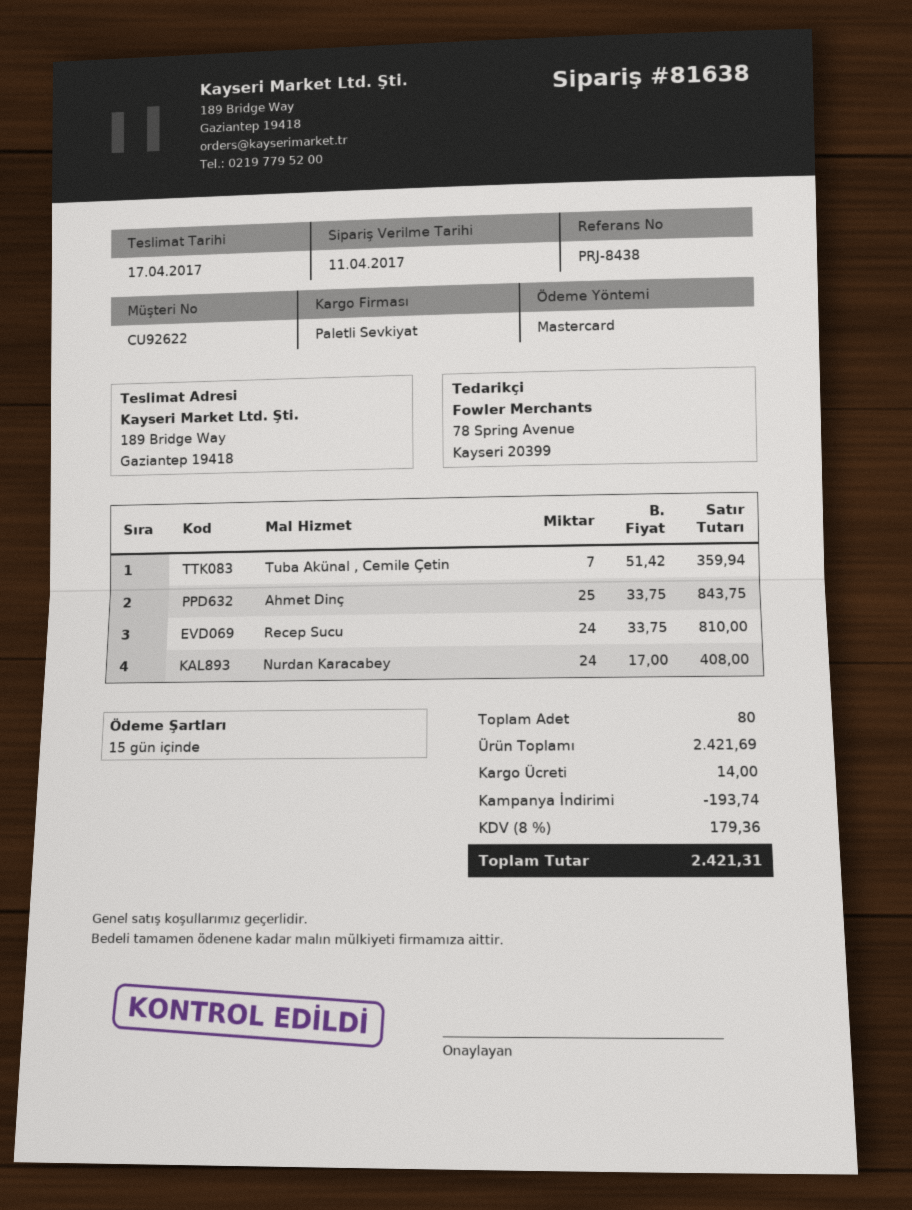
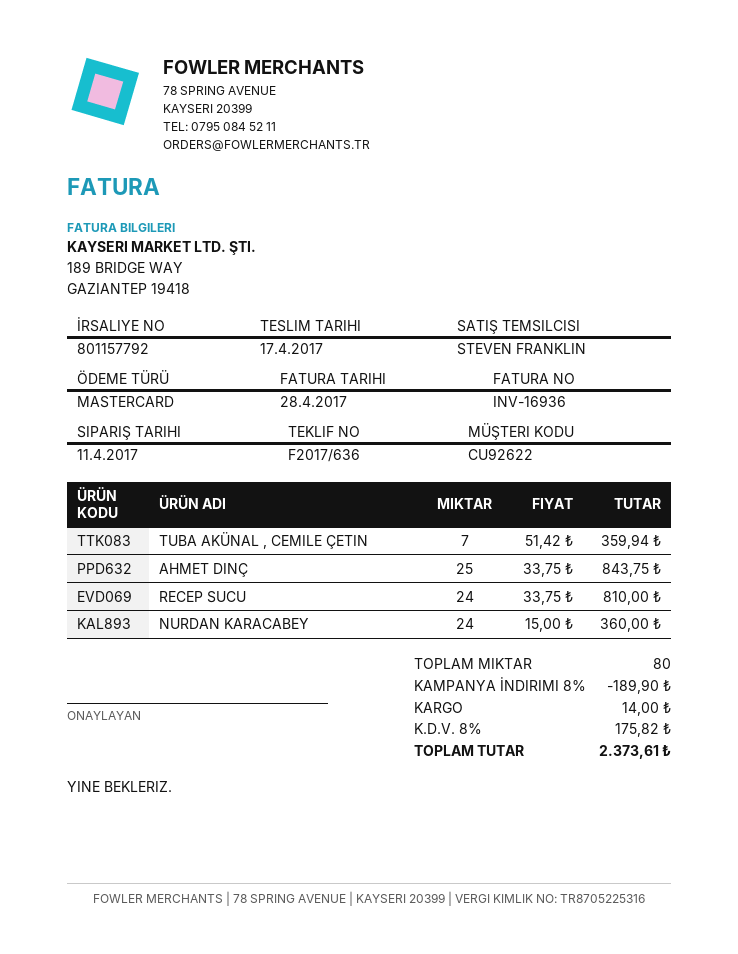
Nurdan Karacabey: 24 x 17.00 = 408.00 -> 24 x 15.00 = 360.00
discount: 193.74 -> 189.90
tax: 8% = 179.36 -> 8% = 175.82
total: 2421.31 -> 2373.61

